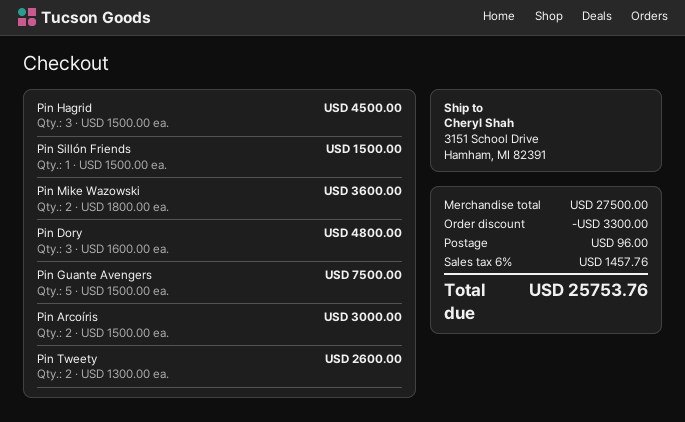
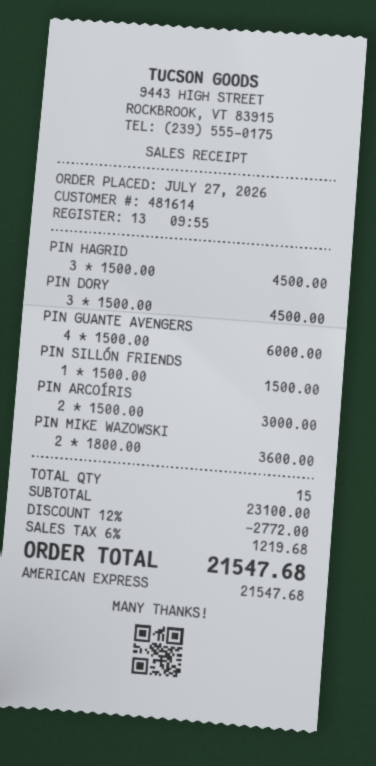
Pin Dory: 3 x 1600.00 = 4800.00 -> 3 x 1500.00 = 4500.00
Pin Guante Avengers: 5 x 1500.00 = 7500.00 -> 4 x 1500.00 = 6000.00
Pin Tweety: 2 x 1300.00 = 2600.00 -> none
subtotal: 27500.00 -> 23100.00
discount: 3300.00 -> 2772.00
shipping: 96.00 -> none
tax: 6% = 1457.76 -> 6% = 1219.68
total: 25753.76 -> 21547.68

